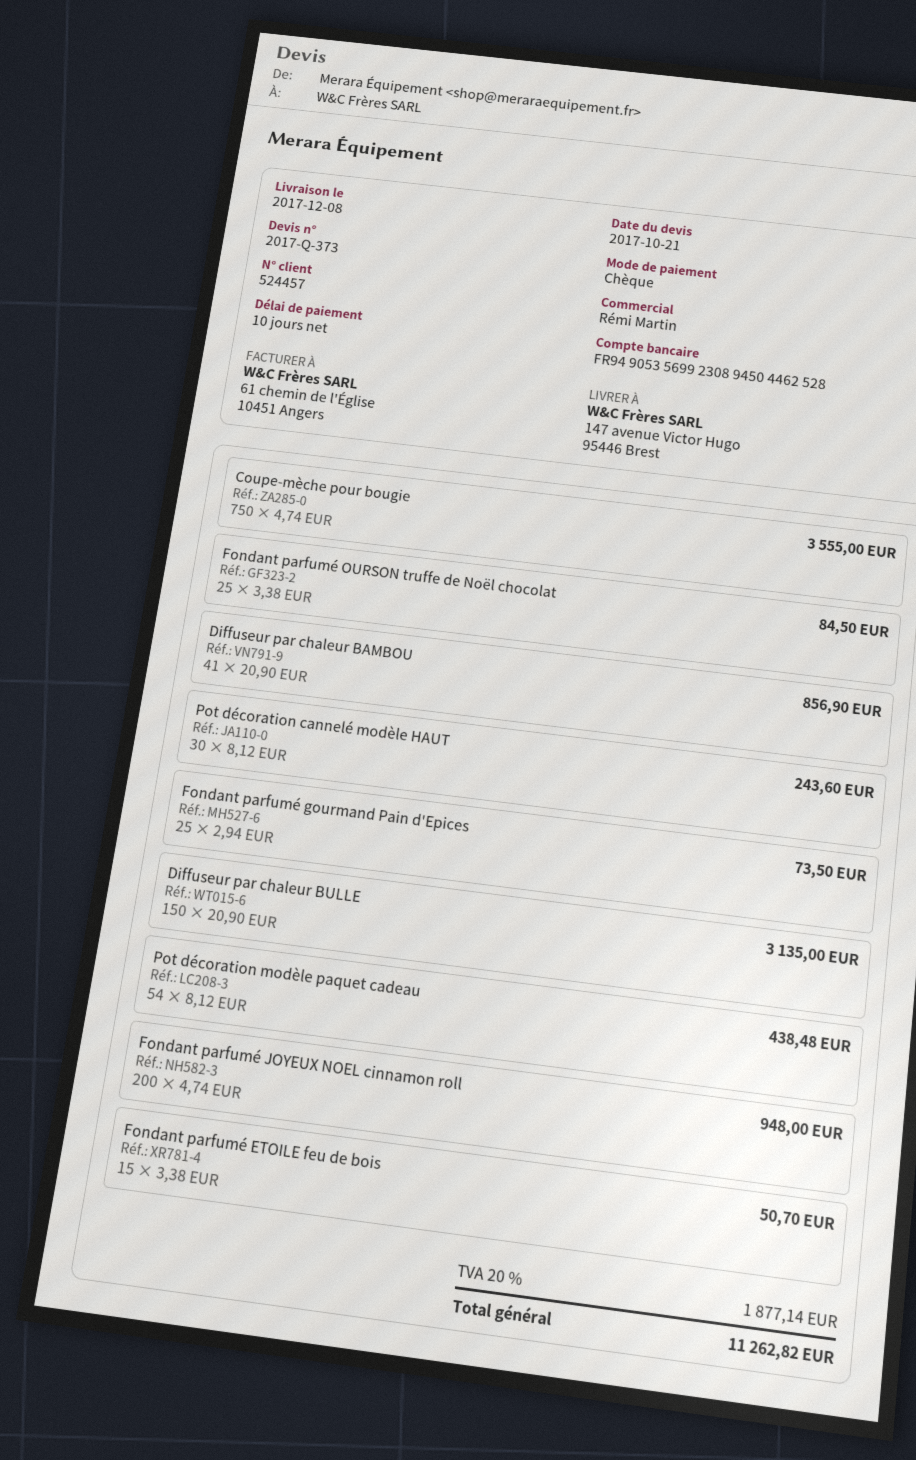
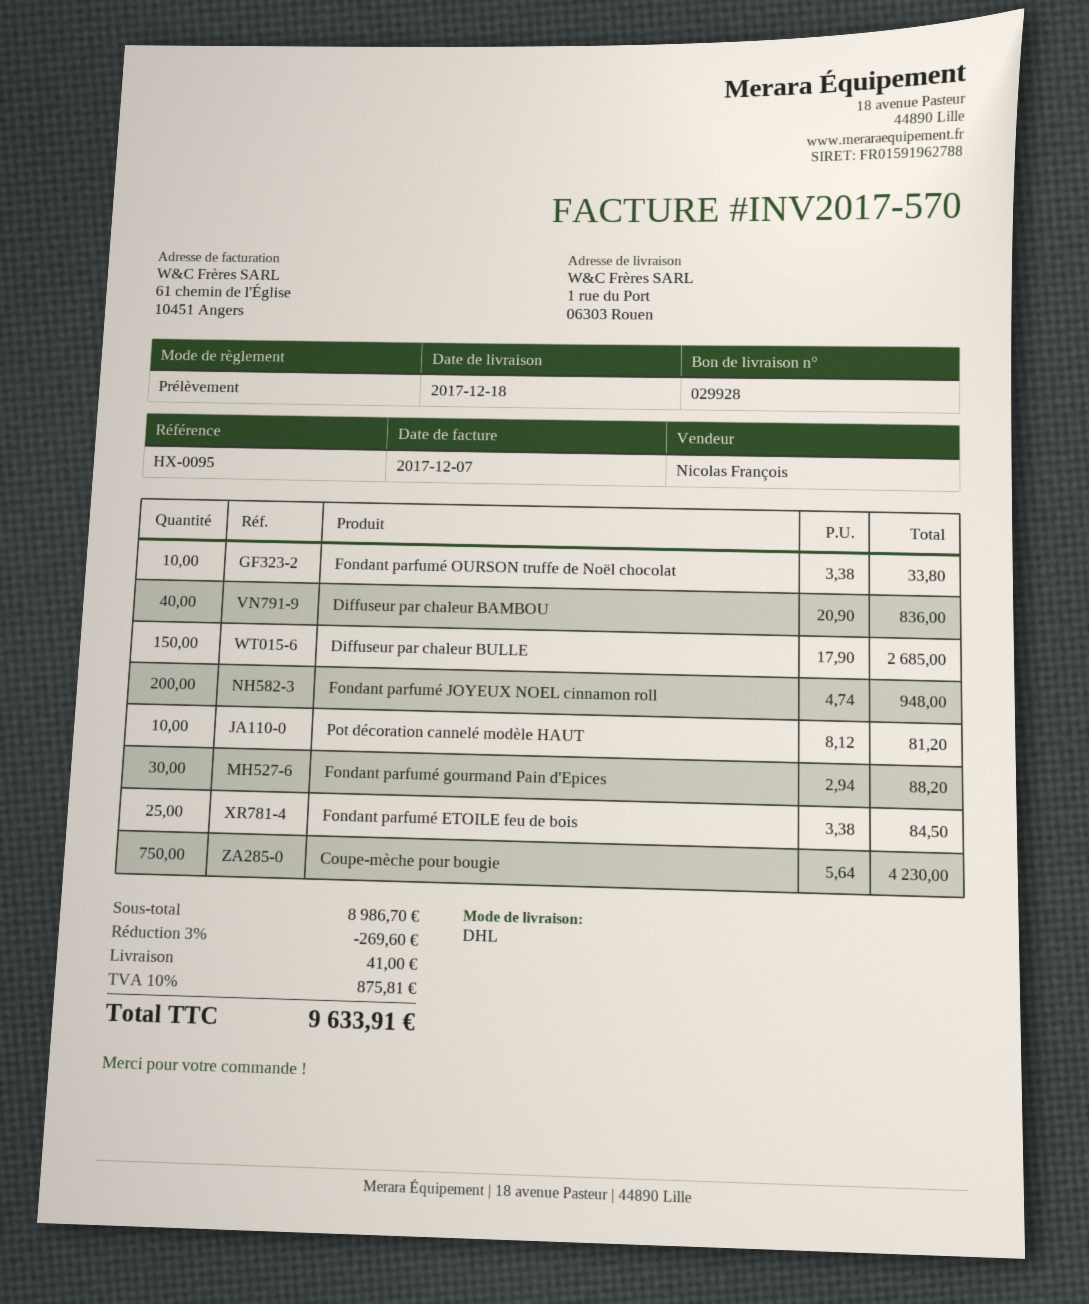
delivery date: 2017-12-08 -> 2017-12-18
sales rep: Rémi Martin -> Nicolas François
payment method: cheque -> direct debit
ship to: 147 avenue Victor Hugo, 95446 Brest -> 1 rue du Port, 06303 Rouen
Coupe-mèche pour bougie: 750 x 4.74 = 3555.00 -> 750 x 5.64 = 4230.00
Fondant parfumé OURSON truffe de Noël chocolat: 25 x 3.38 = 84.50 -> 10 x 3.38 = 33.80
Diffuseur par chaleur BAMBOU: 41 x 20.90 = 856.90 -> 40 x 20.90 = 836.00
Pot décoration cannelé modèle HAUT: 30 x 8.12 = 243.60 -> 10 x 8.12 = 81.20
Fondant parfumé gourmand Pain d'Epices: 25 x 2.94 = 73.50 -> 30 x 2.94 = 88.20
Diffuseur par chaleur BULLE: 150 x 20.90 = 3135.00 -> 150 x 17.90 = 2685.00
Pot décoration modèle paquet cadeau: 54 x 8.12 = 438.48 -> none
Fondant parfumé ETOILE feu de bois: 15 x 3.38 = 50.70 -> 25 x 3.38 = 84.50
discount: none -> 3% = 269.60
shipping: none -> 41.00
tax: 20% = 1877.14 -> 10% = 875.81
total: 11262.82 -> 9633.91

